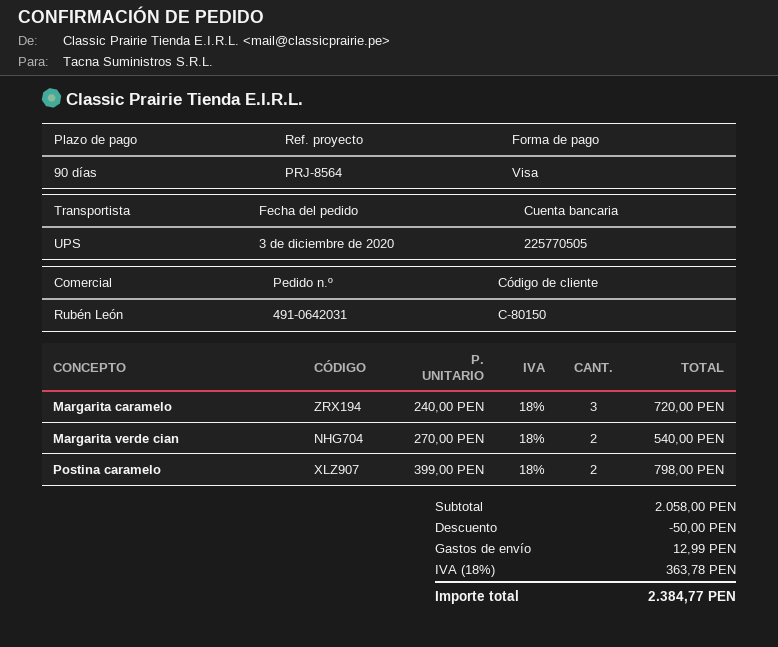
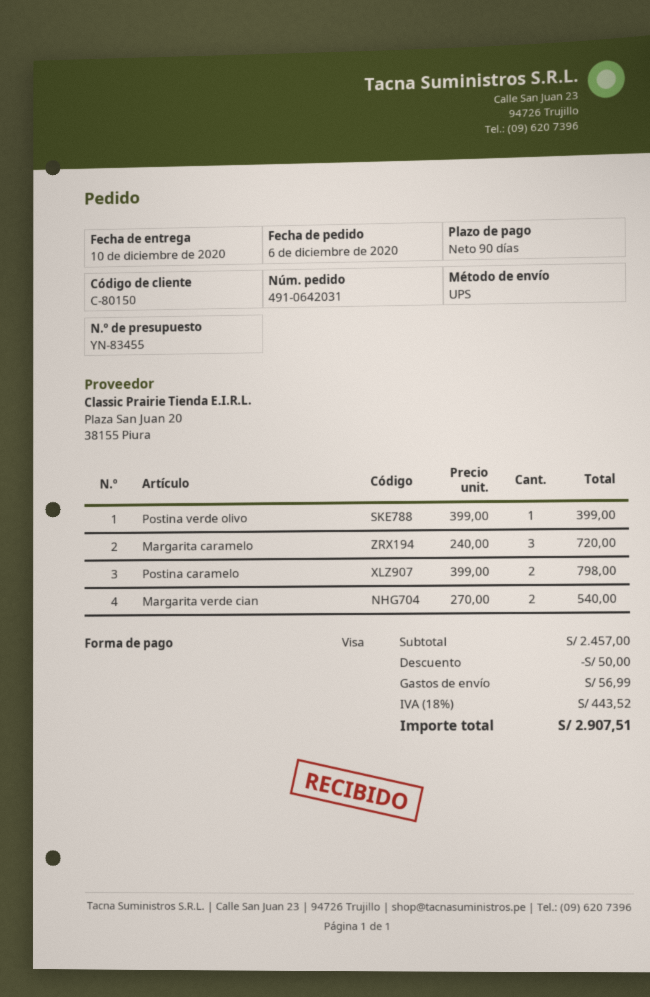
order date: 2020-12-03 -> 2020-12-06
Postina verde olivo: none -> 1 x 399.00 = 399.00
subtotal: 2058.00 -> 2457.00
shipping: 12.99 -> 56.99
tax: 18% = 363.78 -> 18% = 443.52
total: 2384.77 -> 2907.51

